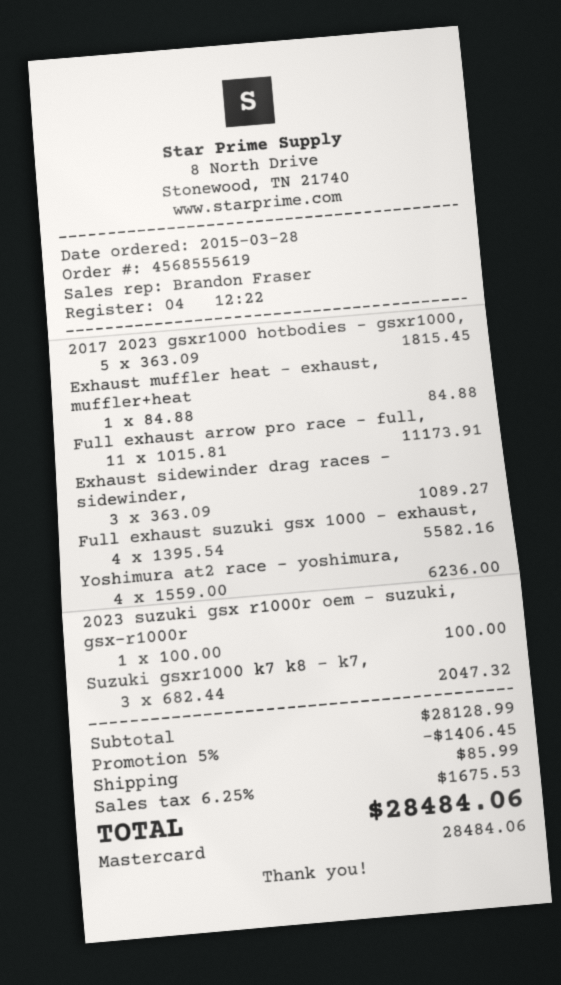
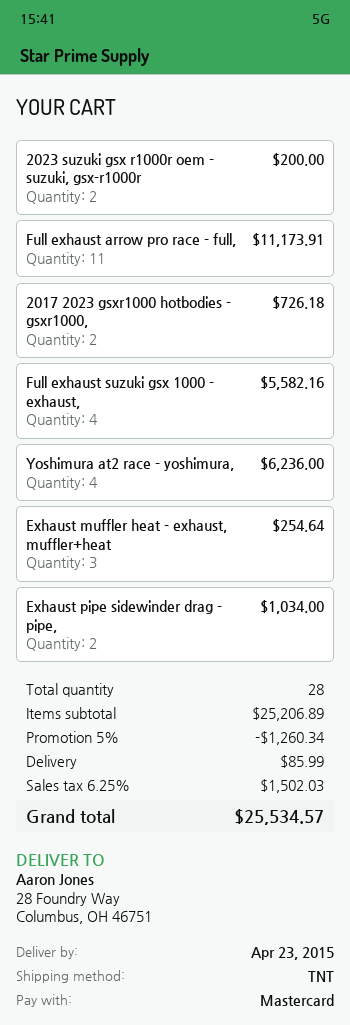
2017 2023 gsxr1000 hotbodies - gsxr1000,: 5 for 1815.45 -> 2 for 726.18
Exhaust muffler heat - exhaust, muffler+heat: 1 for 84.88 -> 3 for 254.64
Exhaust sidewinder drag races - sidewinder,: 3 for 1089.27 -> none
2023 suzuki gsx r1000r oem - suzuki, gsx-r1000r: 1 for 100.00 -> 2 for 200.00
Suzuki gsxr1000 k7 k8 - k7,: 3 for 2047.32 -> none
Exhaust pipe sidewinder drag - pipe,: none -> 2 for 1034.00
subtotal: 28128.99 -> 25206.89
discount: 5% = 1406.45 -> 5% = 1260.34
tax: 6.25% = 1675.53 -> 6.25% = 1502.03
total: 28484.06 -> 25534.57

